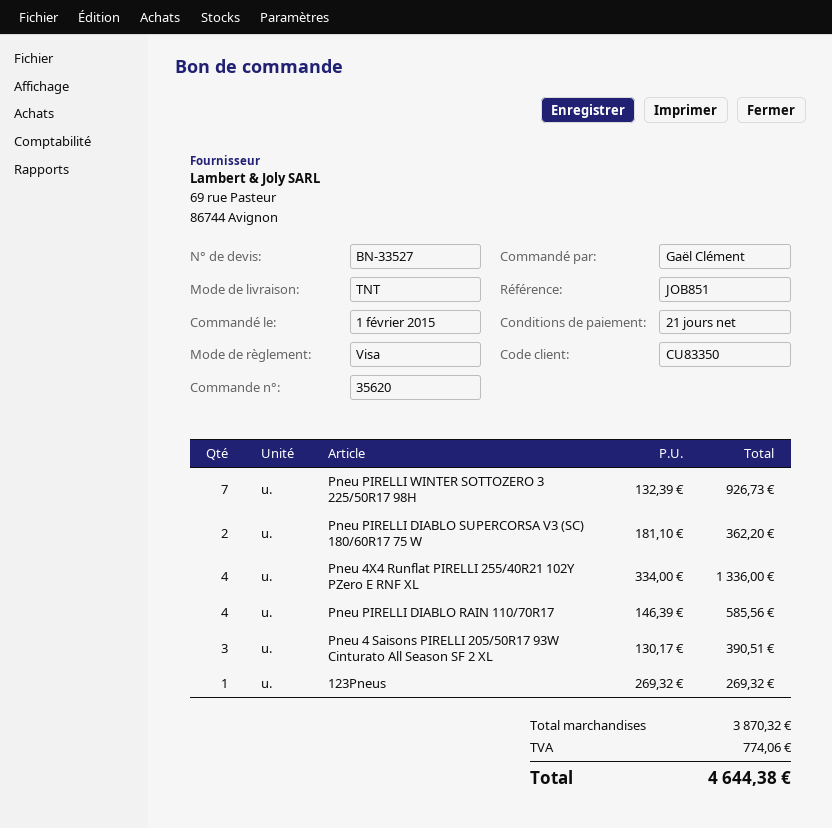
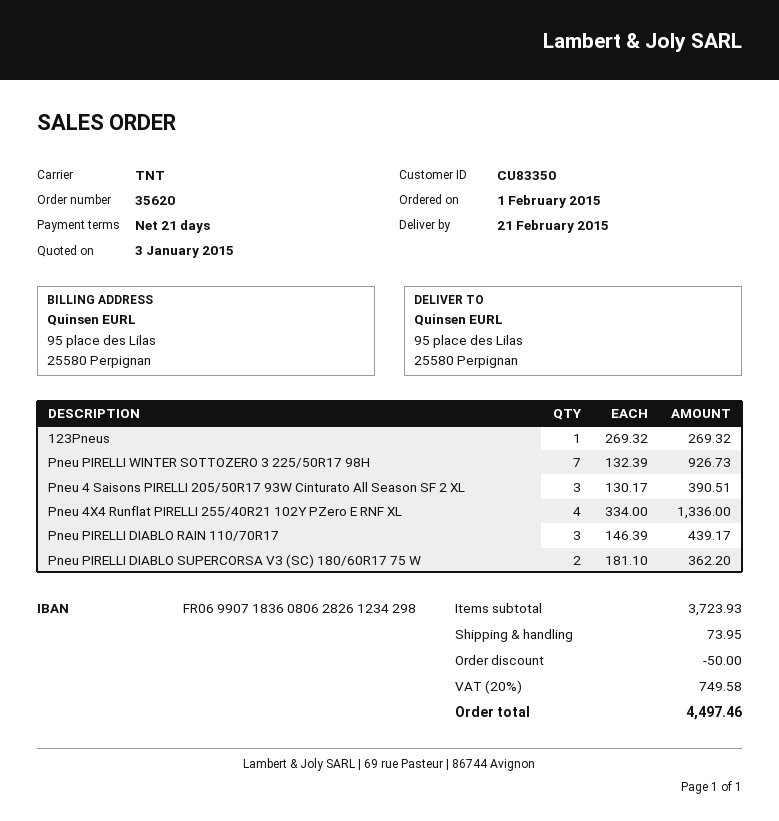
Pneu PIRELLI DIABLO RAIN 110/70R17: 4 x 146.39 = 585.56 -> 3 x 146.39 = 439.17
subtotal: 3870.32 -> 3723.93
discount: none -> 50.00
shipping: none -> 73.95
tax: 774.06 -> 749.58
total: 4644.38 -> 4497.46

